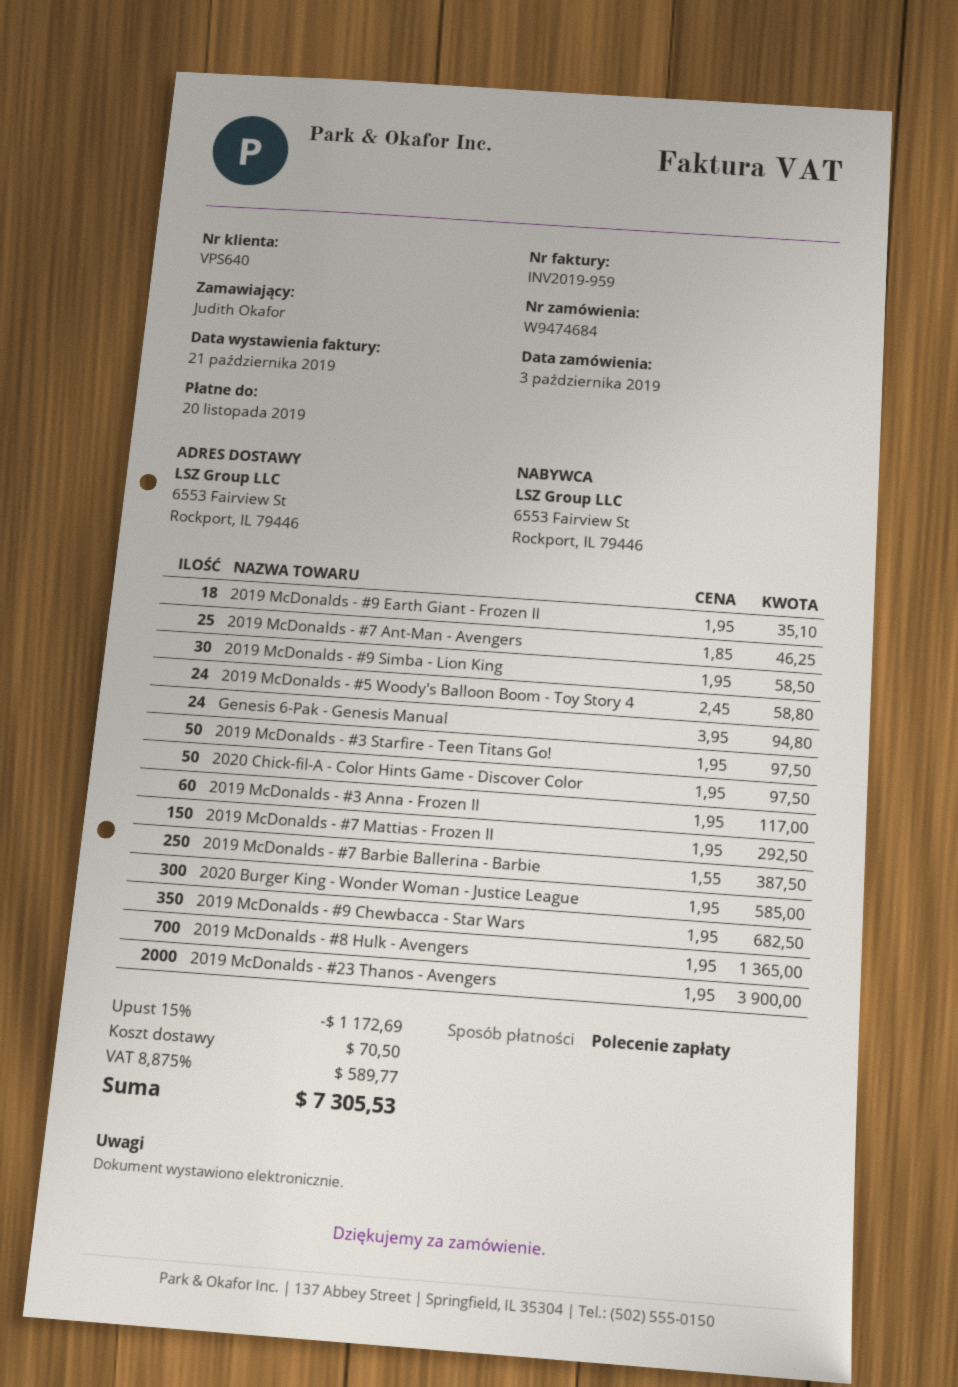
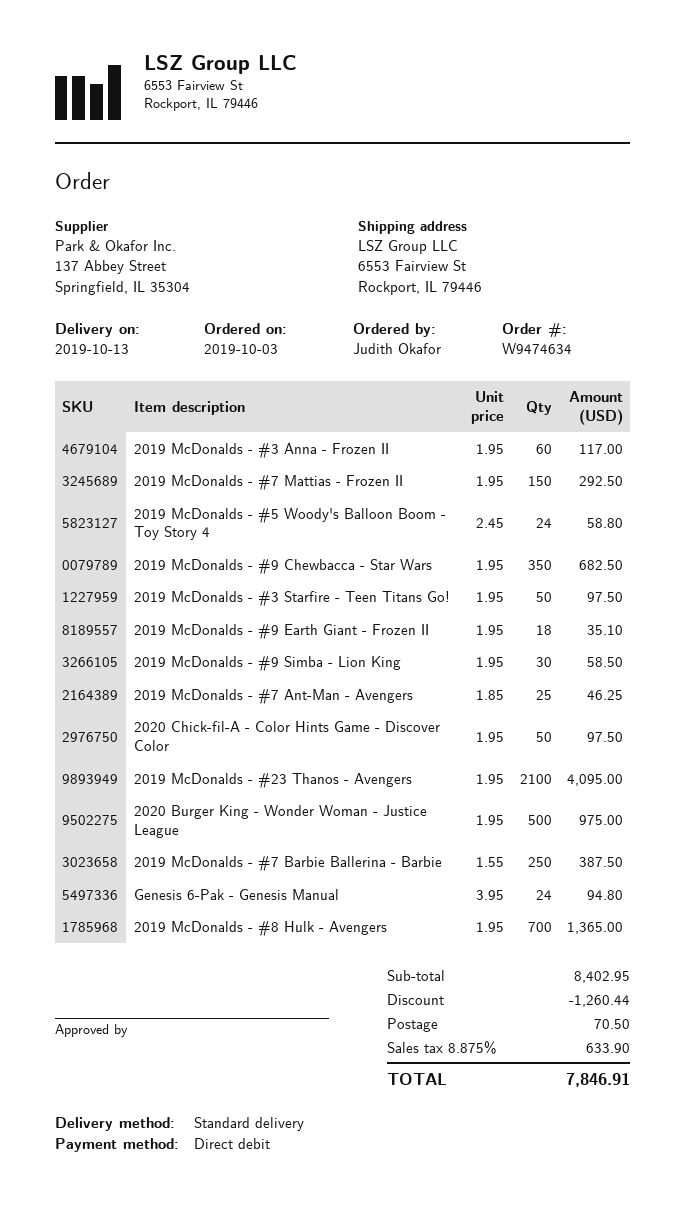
order number: W9474684 -> W9474634
2020 Burger King - Wonder Woman - Justice League: 300 x 1.95 = 585.00 -> 500 x 1.95 = 975.00
2019 McDonalds - #23 Thanos - Avengers: 2000 x 1.95 = 3900.00 -> 2100 x 1.95 = 4095.00
discount: 1172.69 -> 1260.44
tax: 8.875% = 589.77 -> 8.875% = 633.90
total: 7305.53 -> 7846.91

